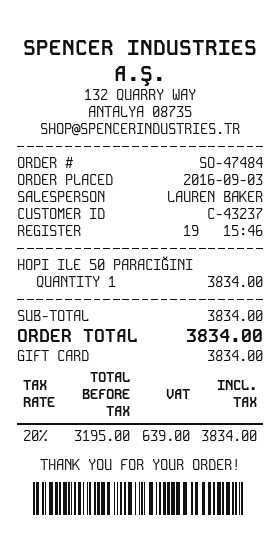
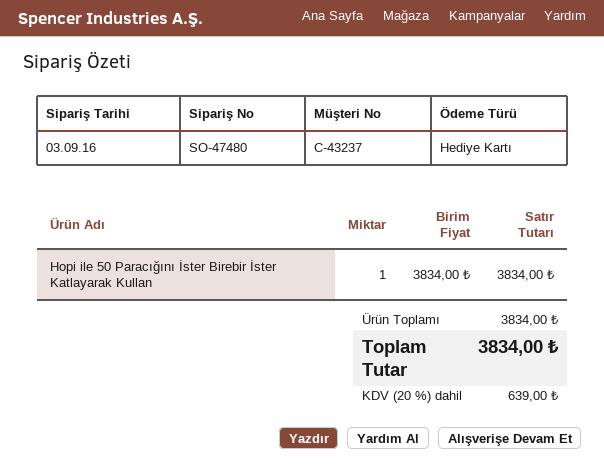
order number: SO-47484 -> SO-47480

